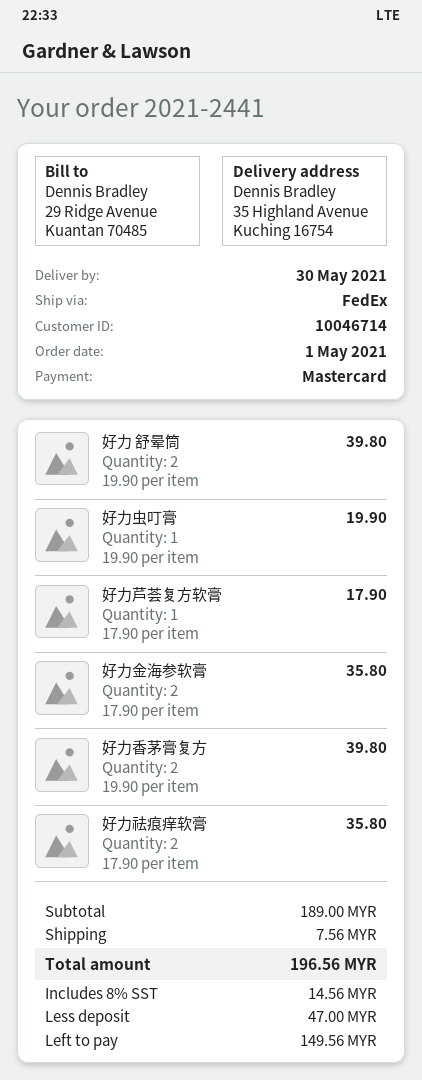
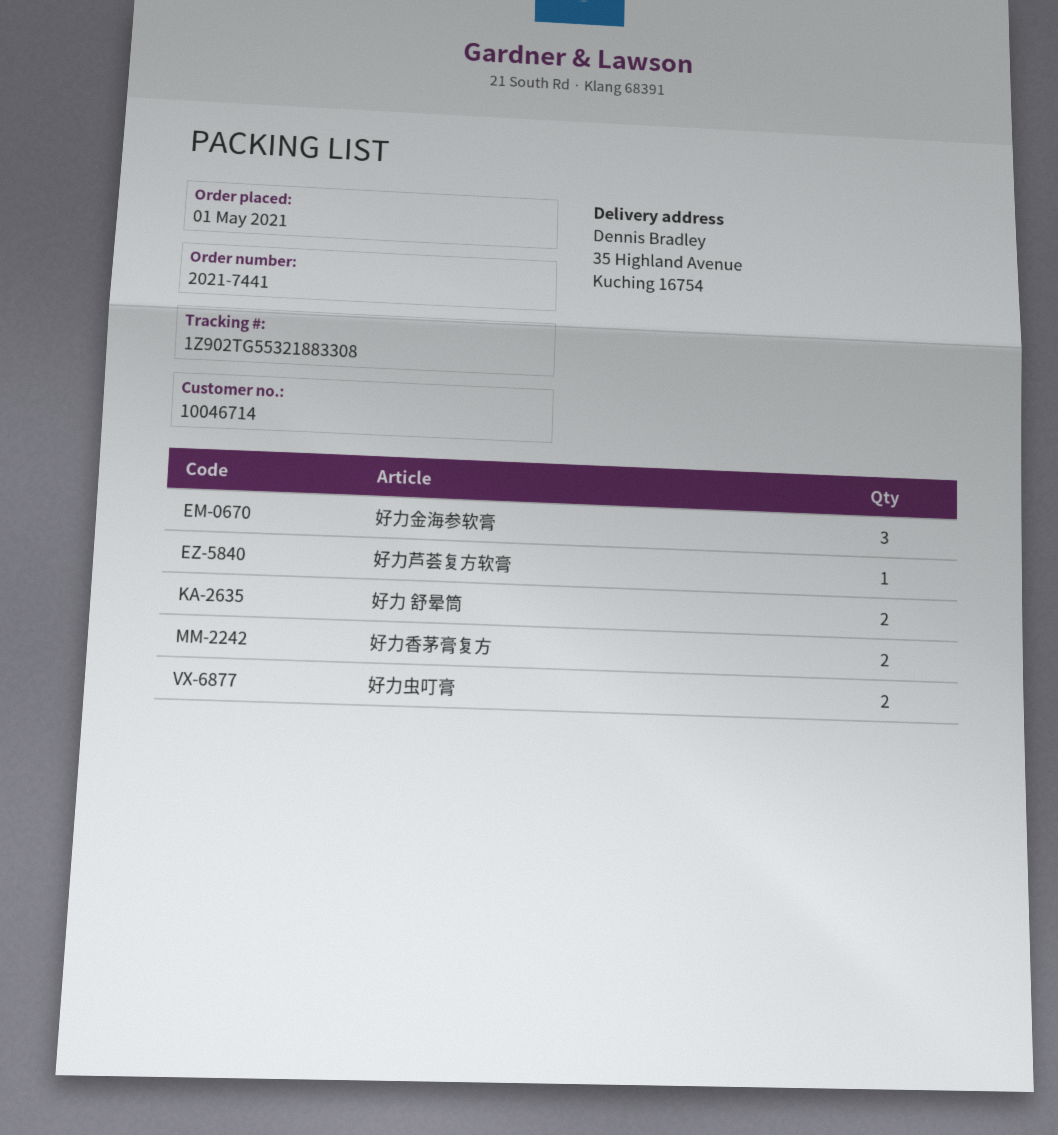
order number: 2021-2441 -> 2021-7441
好力虫叮膏: 1 -> 2
好力金海参软膏: 2 -> 3
好力祛痕痒软膏: 2 -> none

